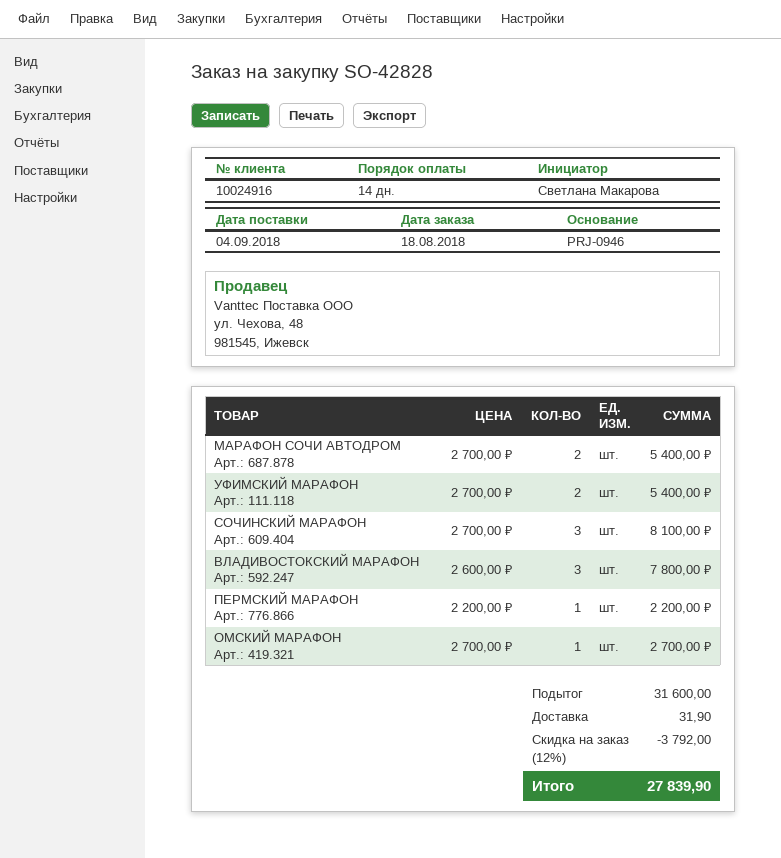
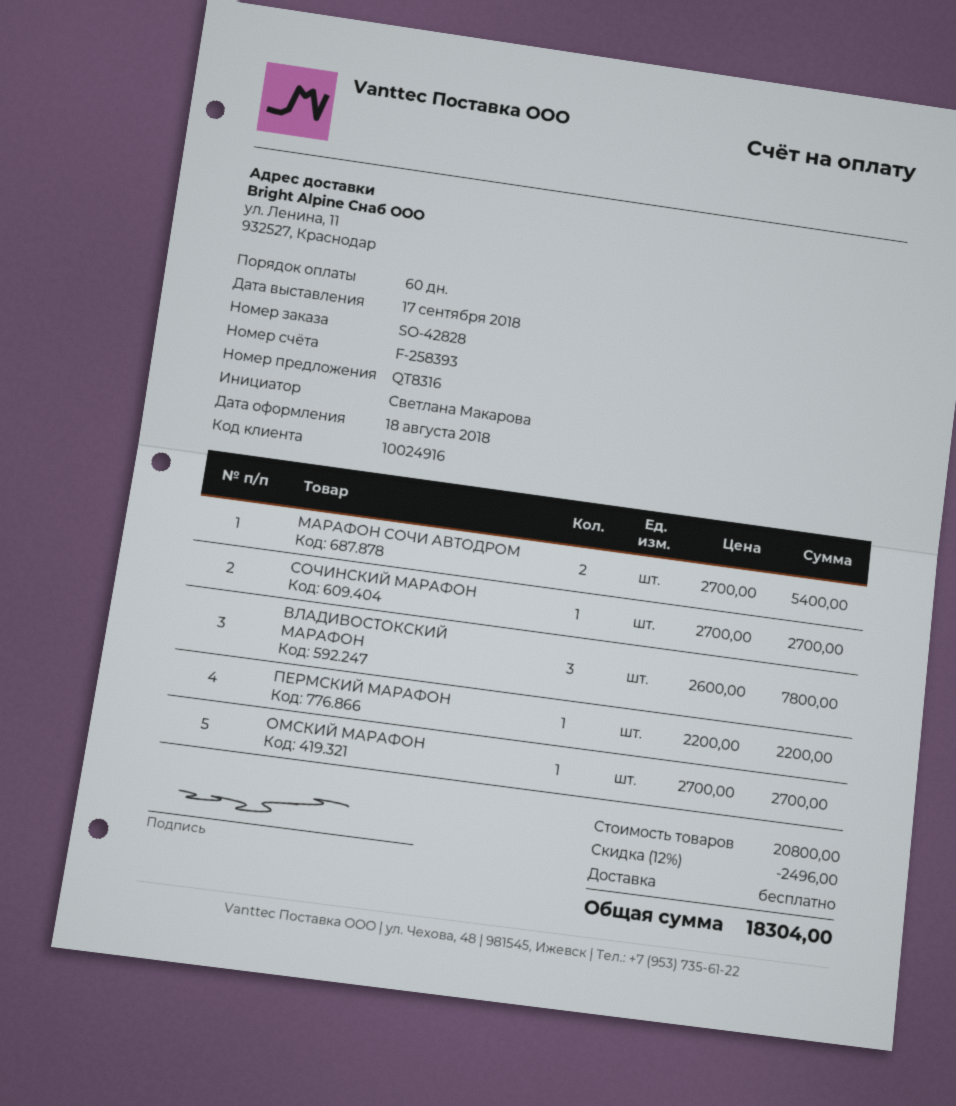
payment terms: 14 days -> 60 days
УФИМСКИЙ МАРАФОН: 2 x 2700.00 = 5400.00 -> none
СОЧИНСКИЙ МАРАФОН: 3 x 2700.00 = 8100.00 -> 1 x 2700.00 = 2700.00
subtotal: 31600.00 -> 20800.00
discount: 12% = 3792.00 -> 12% = 2496.00
shipping: 31.90 -> 0.00
total: 27839.90 -> 18304.00

